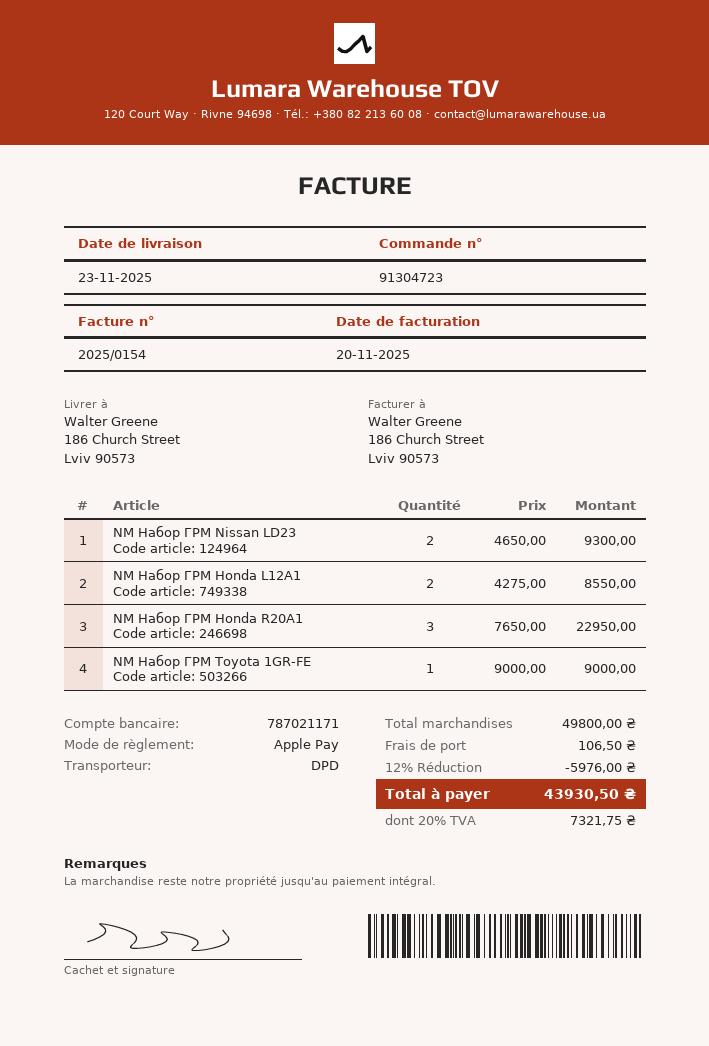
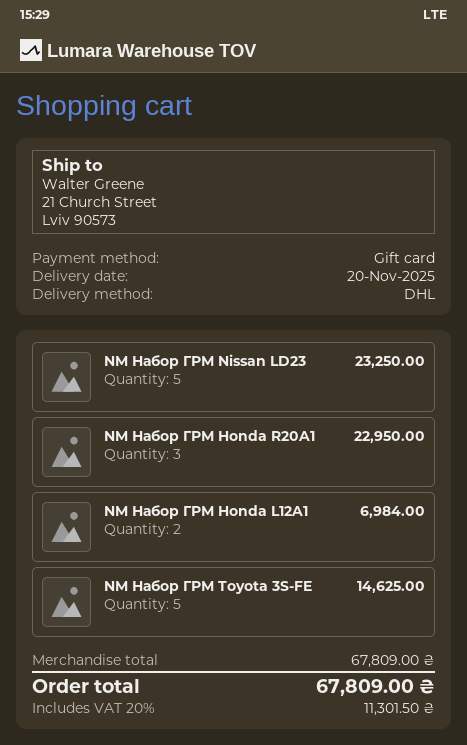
delivery date: 2025-11-23 -> 2025-11-20
payment method: Apple Pay -> gift card
shipping method: DPD -> DHL
ship to: 186 Church Street, Lviv 90573 -> 21 Church Street, Lviv 90573
NM Набор ГРМ Nissan LD23: 2 for 9300.00 -> 5 for 23250.00
NM Набор ГРМ Honda L12A1: 2 for 8550.00 -> 2 for 6984.00
NM Набор ГРМ Toyota 1GR-FE: 1 for 9000.00 -> none
NM Набор ГРМ Toyota 3S-FE: none -> 5 for 14625.00
subtotal: 49800.00 -> 67809.00
discount: 12% = 5976.00 -> none
shipping: 106.50 -> none
tax: 20% = 7321.75 -> 20% = 11301.50
total: 43930.50 -> 67809.00

